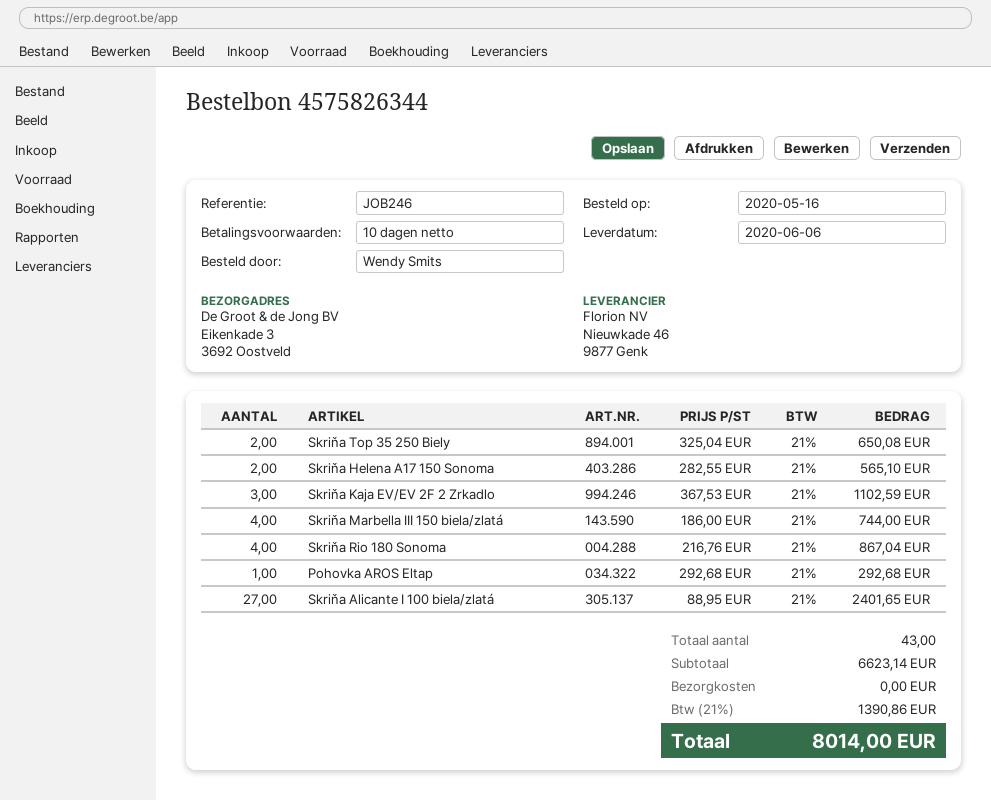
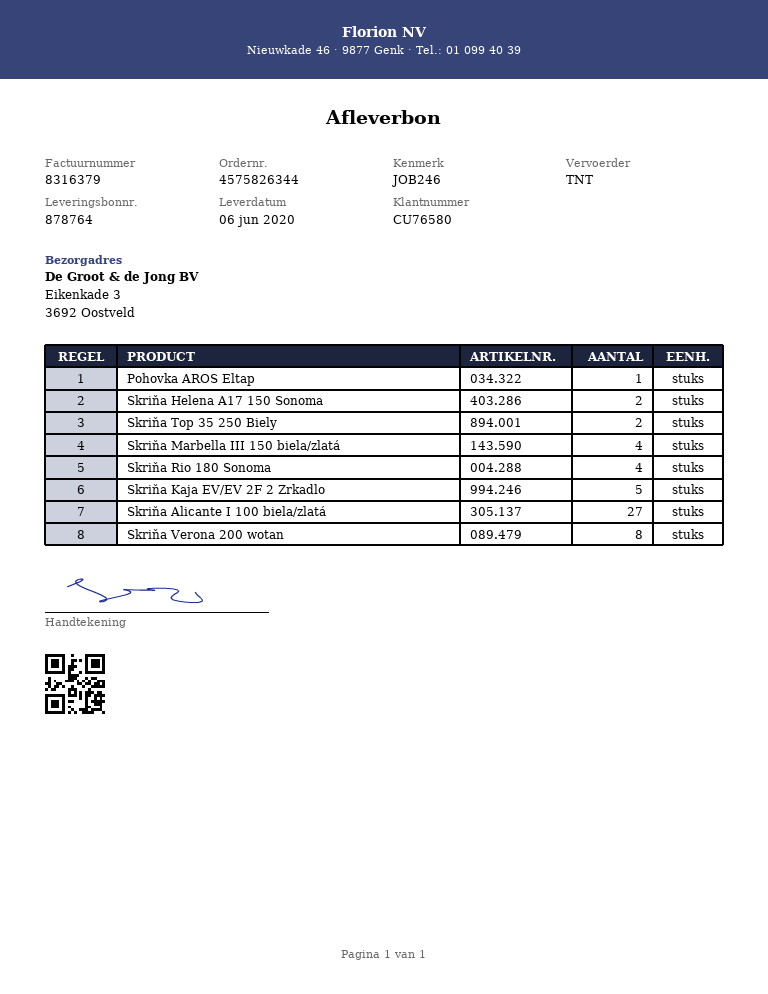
Skriňa Kaja EV/EV 2F 2 Zrkadlo: 3 -> 5
Skriňa Verona 200 wotan: none -> 8

